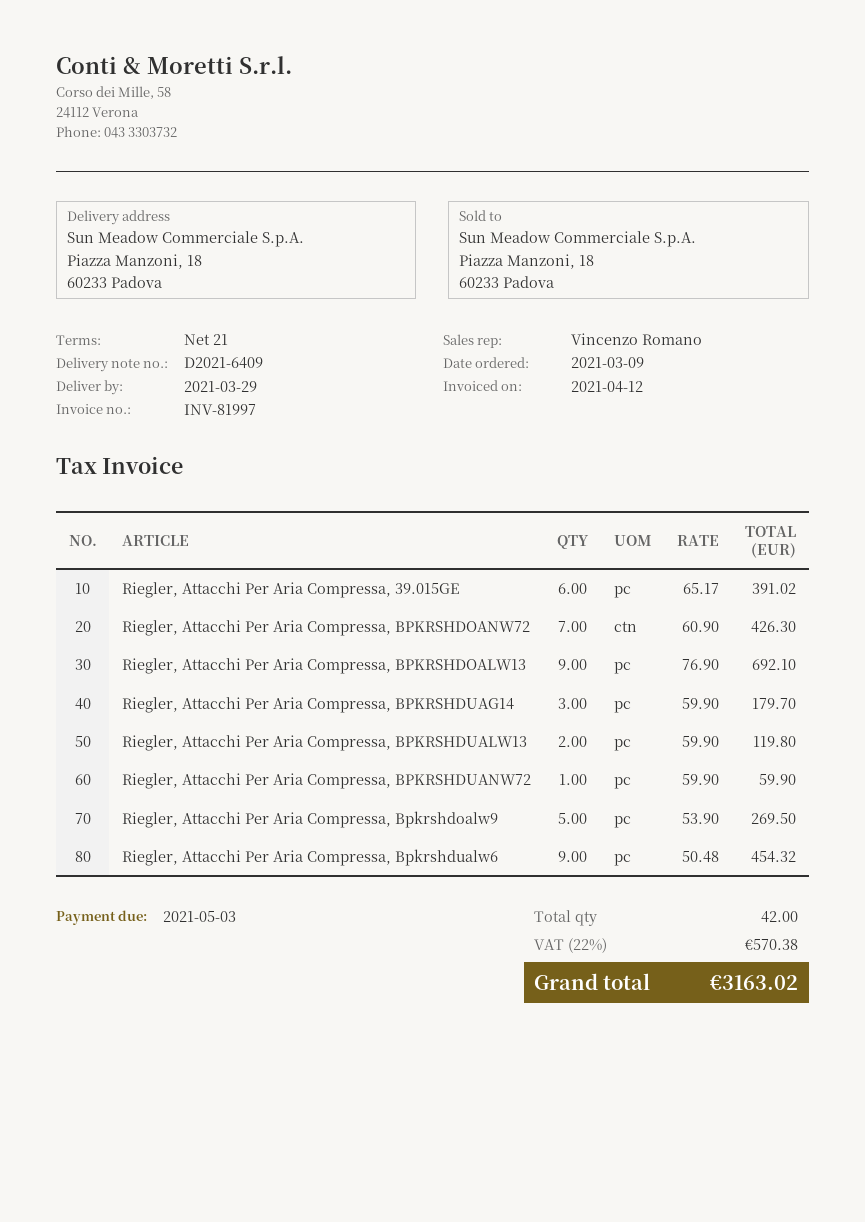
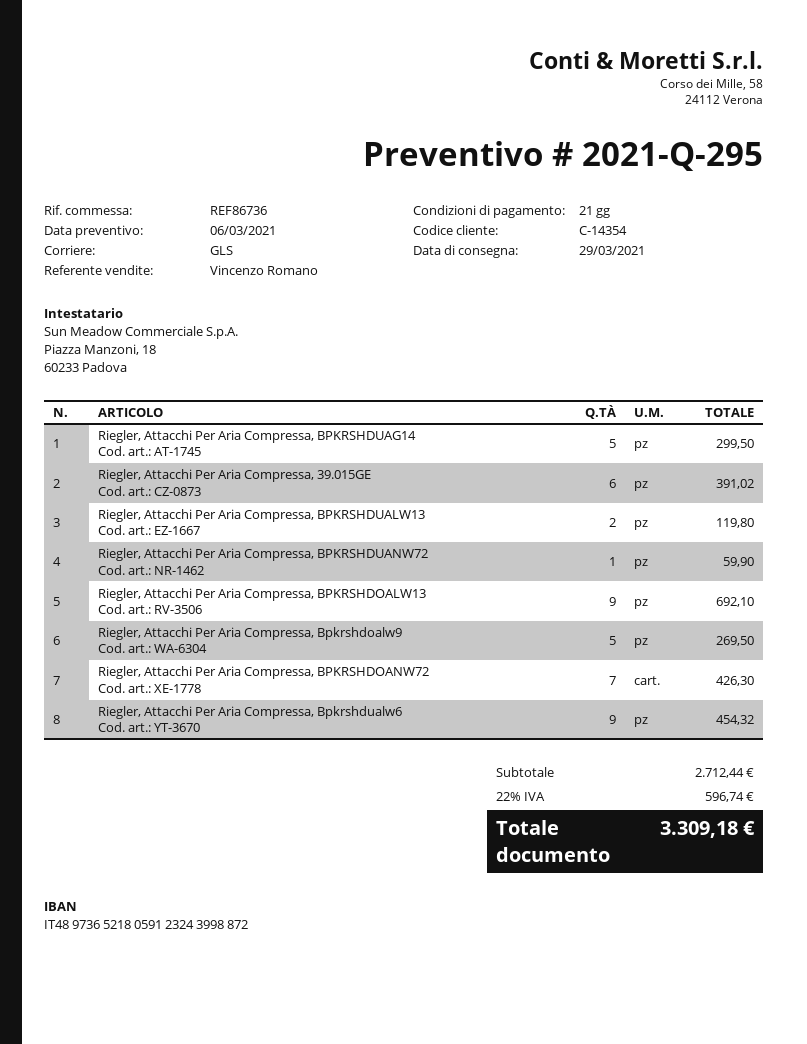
Riegler, Attacchi Per Aria Compressa, BPKRSHDUAG14: 3 for 179.70 -> 5 for 299.50
tax: 22% = 570.38 -> 22% = 596.74
total: 3163.02 -> 3309.18

